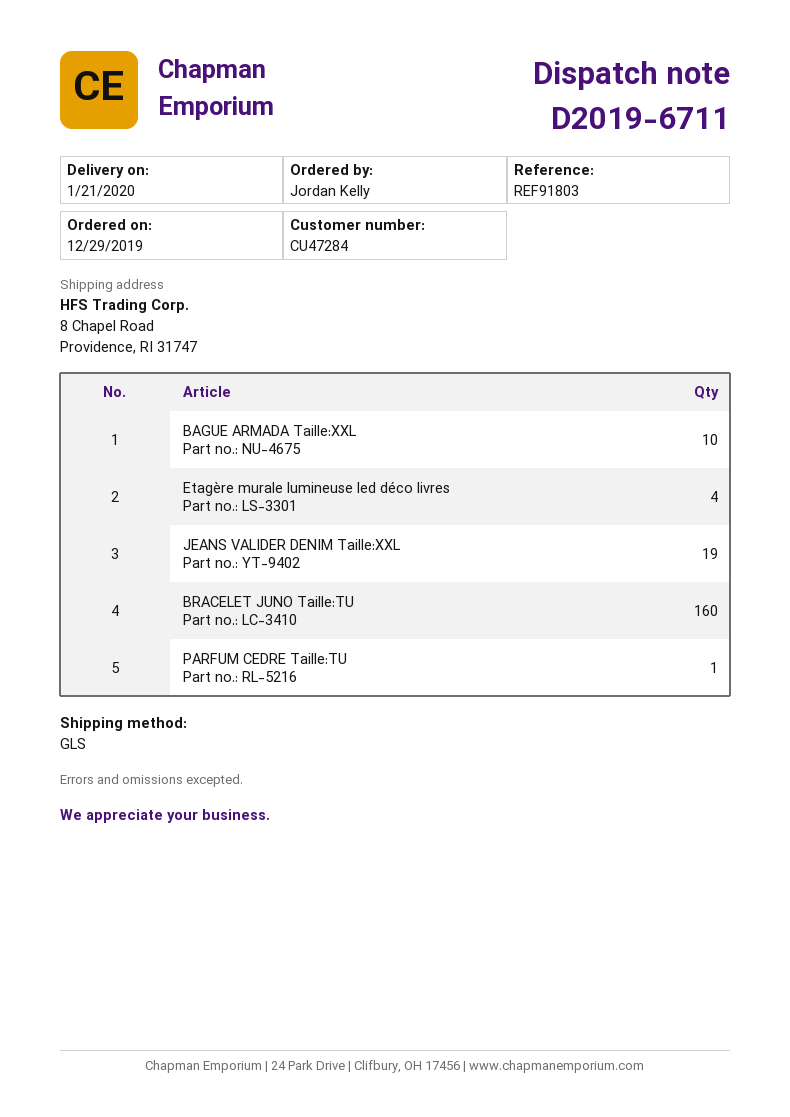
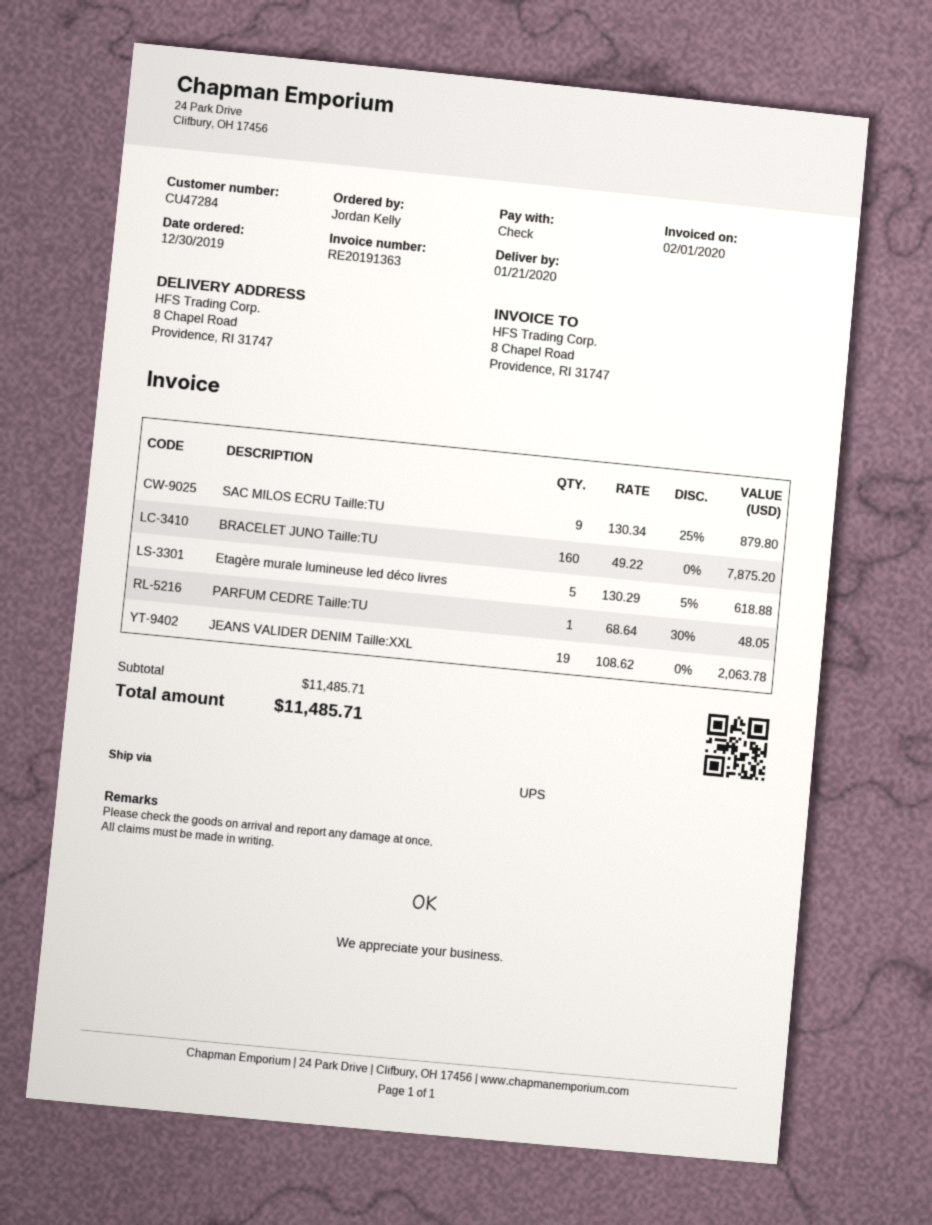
order date: 2019-12-29 -> 2019-12-30
shipping method: GLS -> UPS
BAGUE ARMADA Taille:XXL: 10 -> none
Etagère murale lumineuse led déco livres: 4 -> 5
SAC MILOS ECRU Taille:TU: none -> 9

